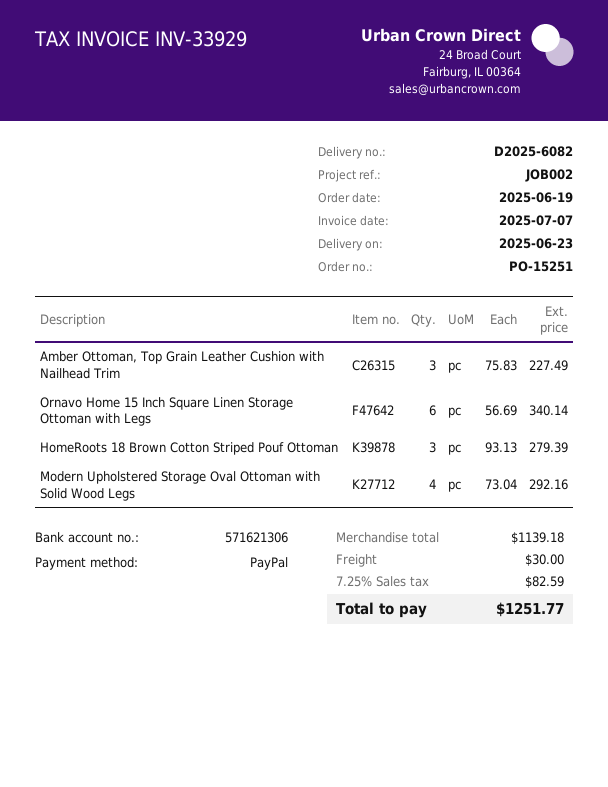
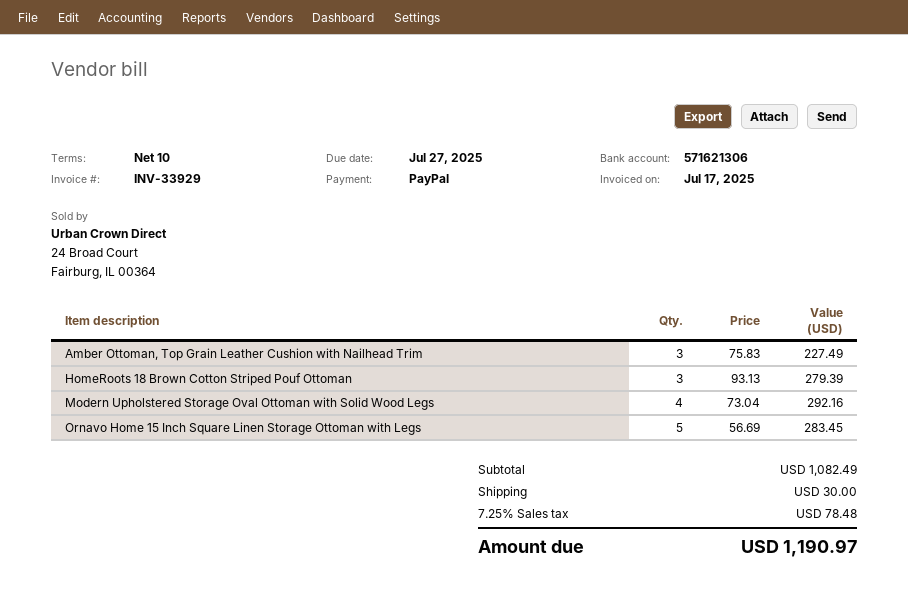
invoice date: 2025-07-07 -> 2025-07-17
Ornavo Home 15 Inch Square Linen Storage Ottoman with Legs: 6 x 56.69 = 340.14 -> 5 x 56.69 = 283.45
subtotal: 1139.18 -> 1082.49
tax: 7.25% = 82.59 -> 7.25% = 78.48
total: 1251.77 -> 1190.97

